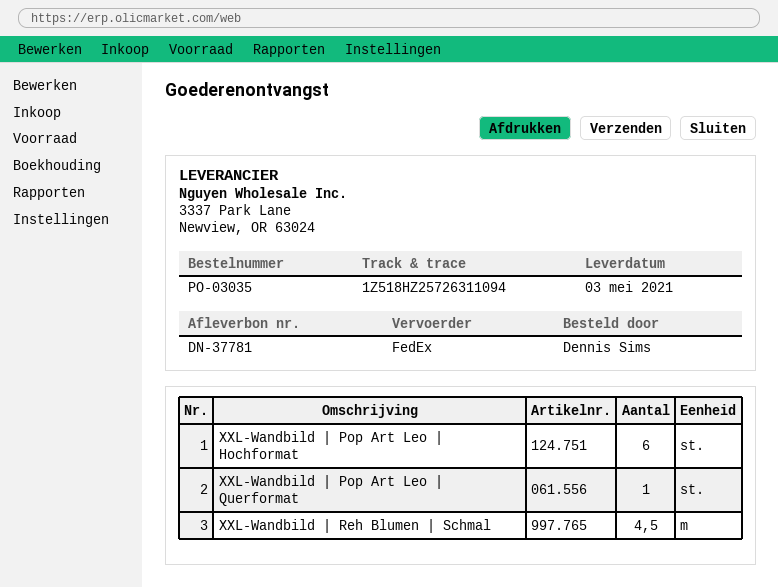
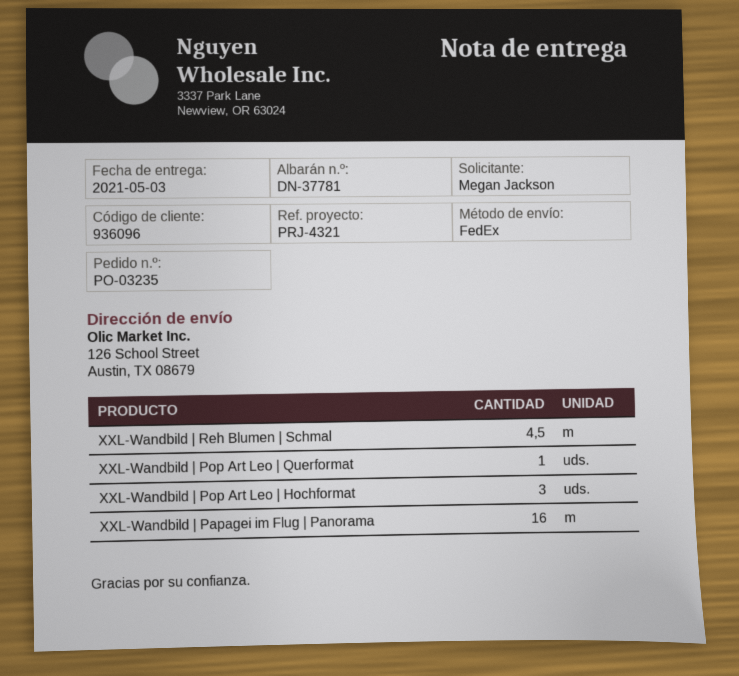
order number: PO-03035 -> PO-03235
ordered by: Dennis Sims -> Megan Jackson
XXL-Wandbild | Pop Art Leo | Hochformat: 6 -> 3
XXL-Wandbild | Papagei im Flug | Panorama: none -> 16

